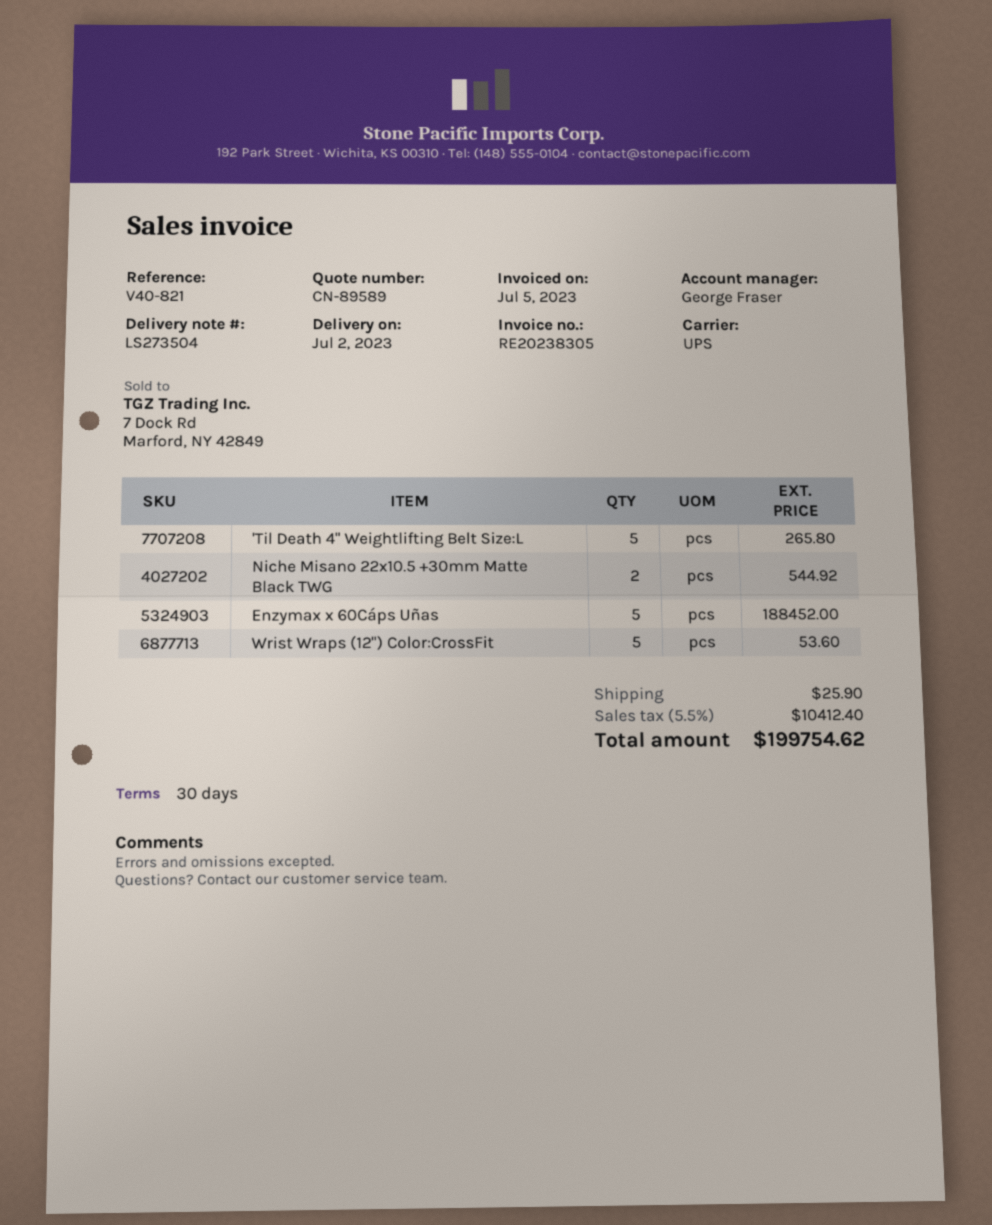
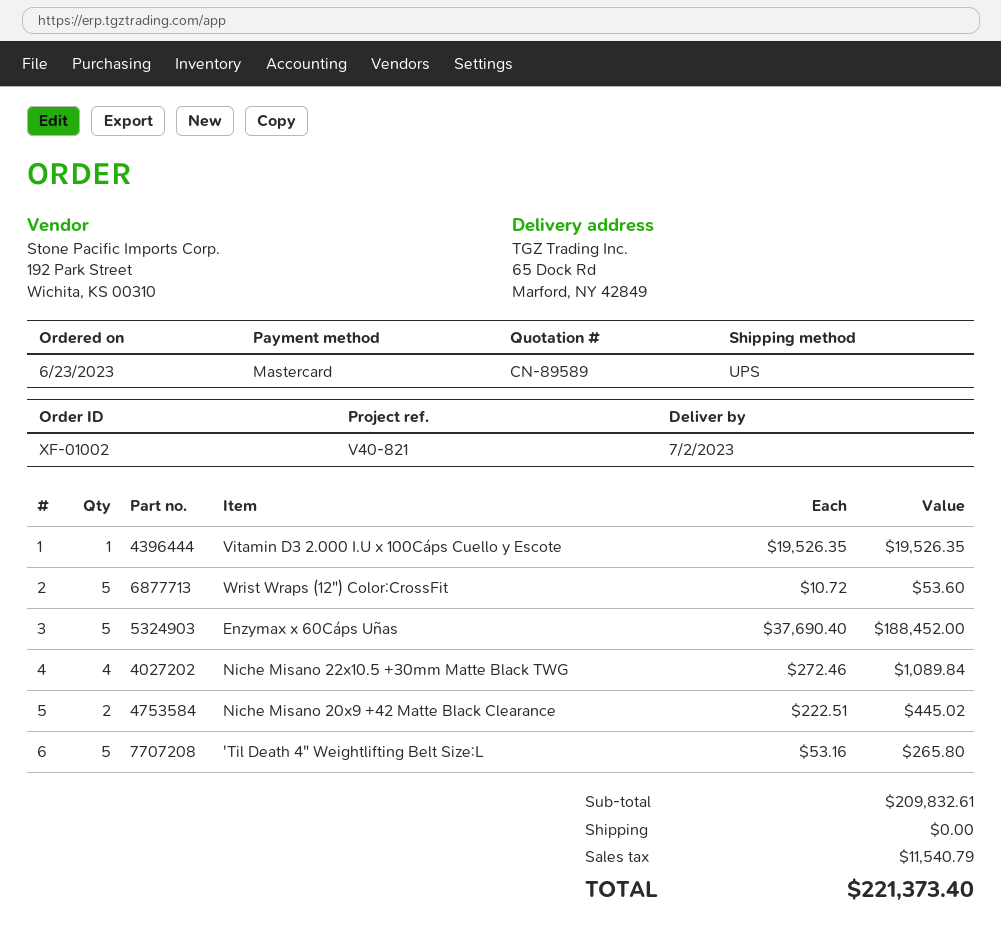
Niche Misano 22x10.5 +30mm Matte Black TWG: 2 for 544.92 -> 4 for 1089.84
Vitamin D3 2.000 I.U x 100Cáps Cuello y Escote: none -> 1 for 19526.35
Niche Misano 20x9 +42 Matte Black Clearance: none -> 2 for 445.02
shipping: 25.90 -> 0.00
tax: 10412.40 -> 11540.79
total: 199754.62 -> 221373.40

